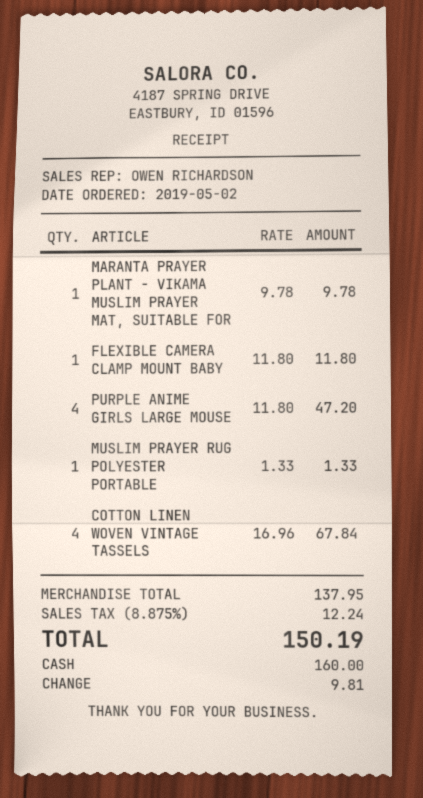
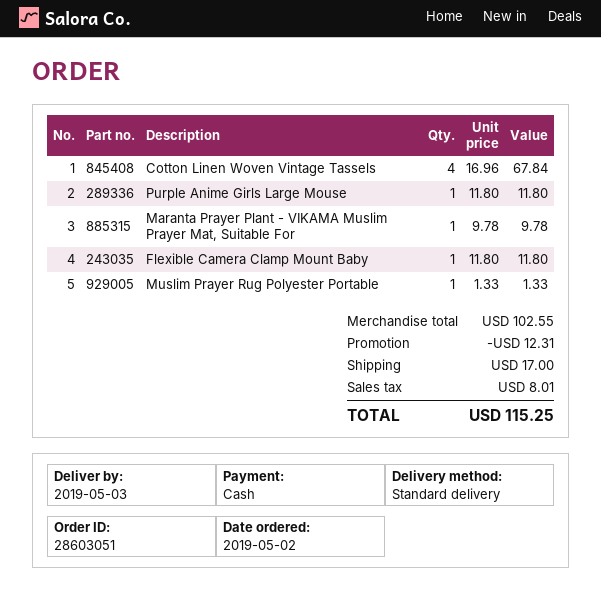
PURPLE ANIME GIRLS LARGE MOUSE: 4 x 11.80 = 47.20 -> 1 x 11.80 = 11.80
subtotal: 137.95 -> 102.55
discount: none -> 12.31
shipping: none -> 17.00
tax: 12.24 -> 8.01
total: 150.19 -> 115.25

